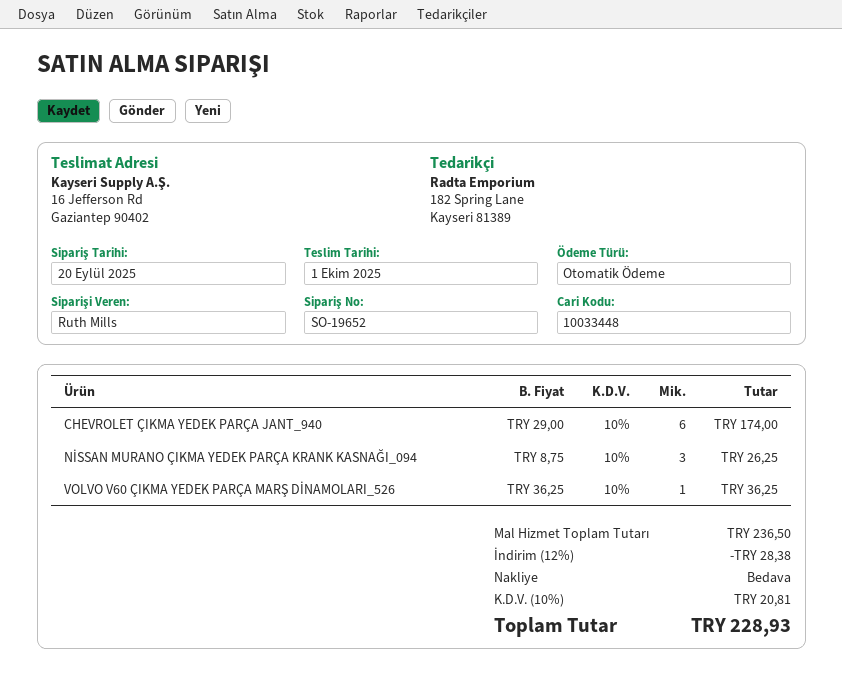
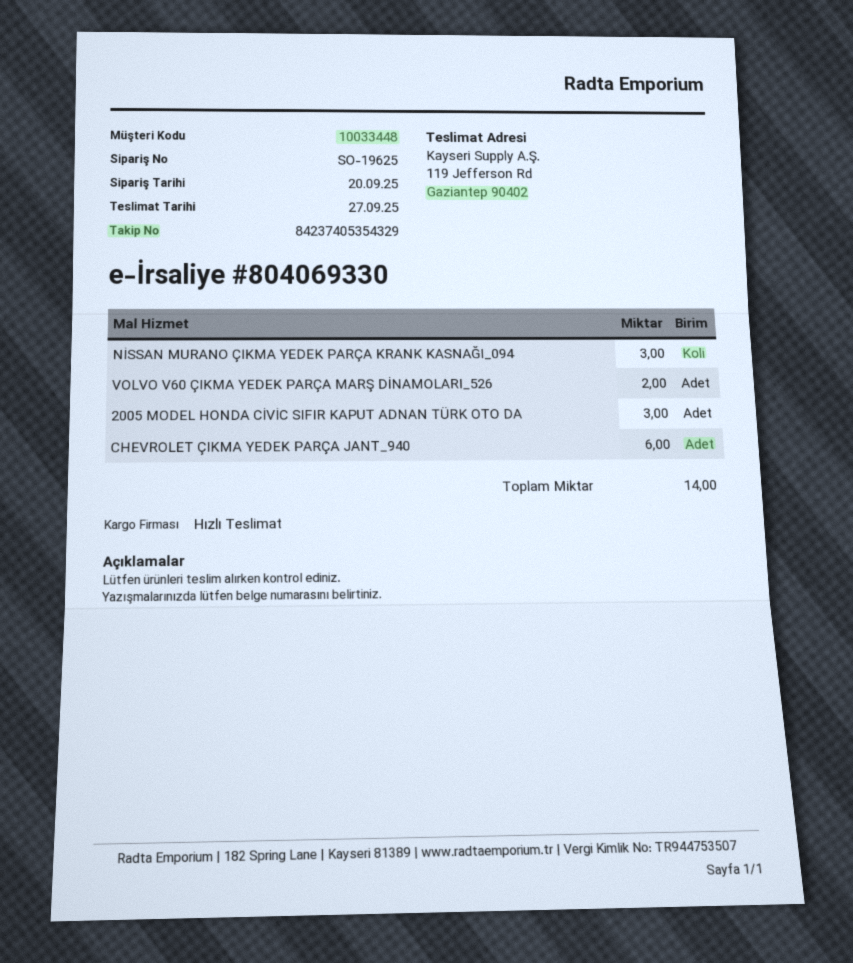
order number: SO-19652 -> SO-19625
delivery date: 2025-10-01 -> 2025-09-27
ship to: 16 Jefferson Rd, Gaziantep 90402 -> 119 Jefferson Rd, Gaziantep 90402
VOLVO V60 ÇIKMA YEDEK PARÇA MARŞ DİNAMOLARI_526: 1 -> 2
2005 MODEL HONDA CİVİC SIFIR KAPUT ADNAN TÜRK OTO DA: none -> 3

